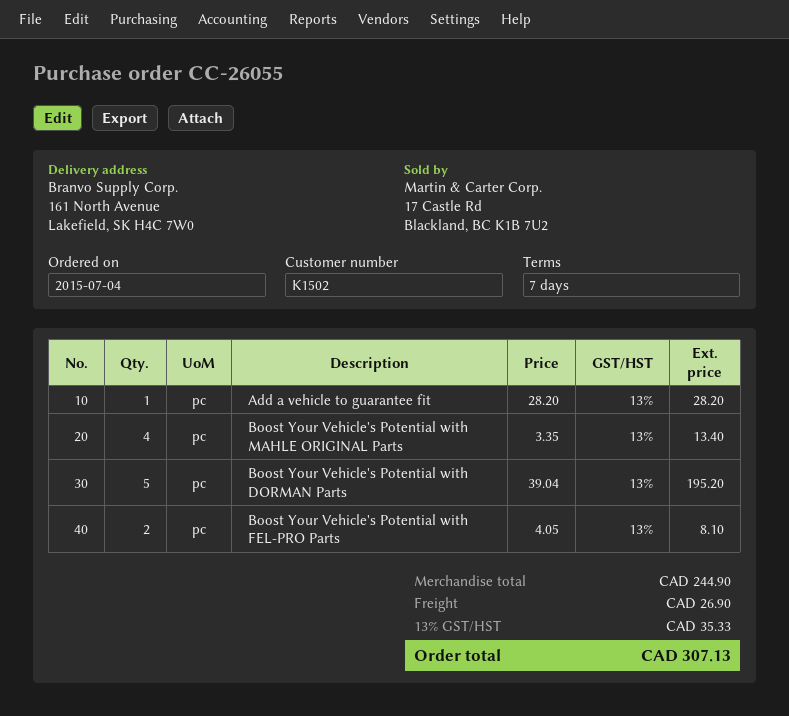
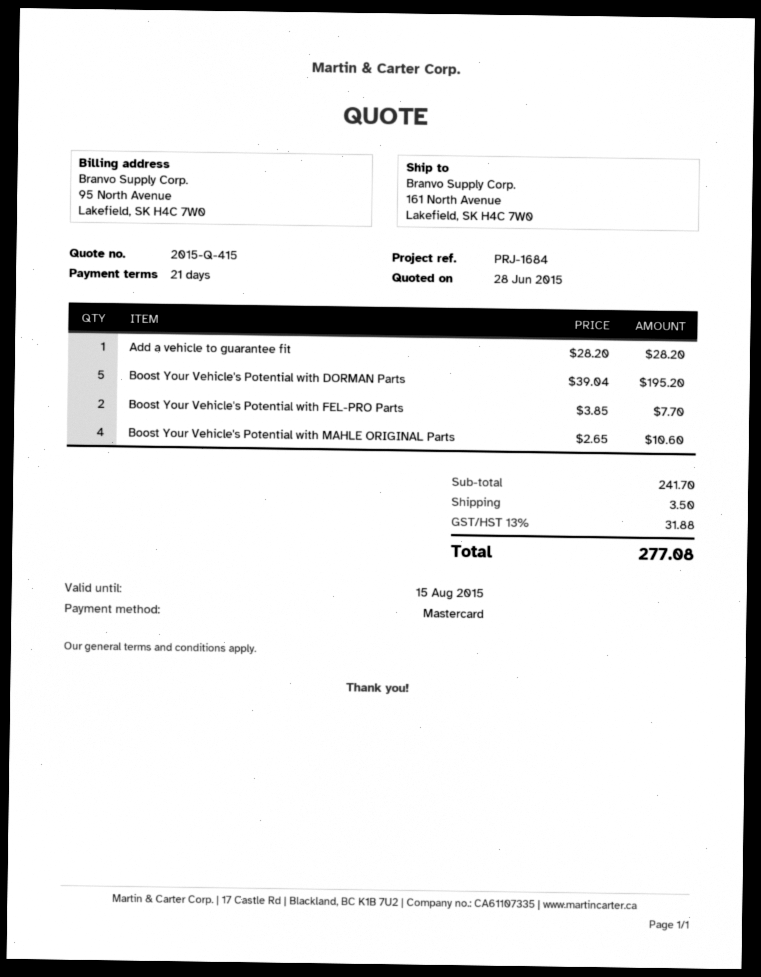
payment terms: 7 days -> 21 days
Boost Your Vehicle's Potential with MAHLE ORIGINAL Parts: 4 x 3.35 = 13.40 -> 4 x 2.65 = 10.60
Boost Your Vehicle's Potential with FEL-PRO Parts: 2 x 4.05 = 8.10 -> 2 x 3.85 = 7.70
subtotal: 244.90 -> 241.70
shipping: 26.90 -> 3.50
tax: 13% = 35.33 -> 13% = 31.88
total: 307.13 -> 277.08

